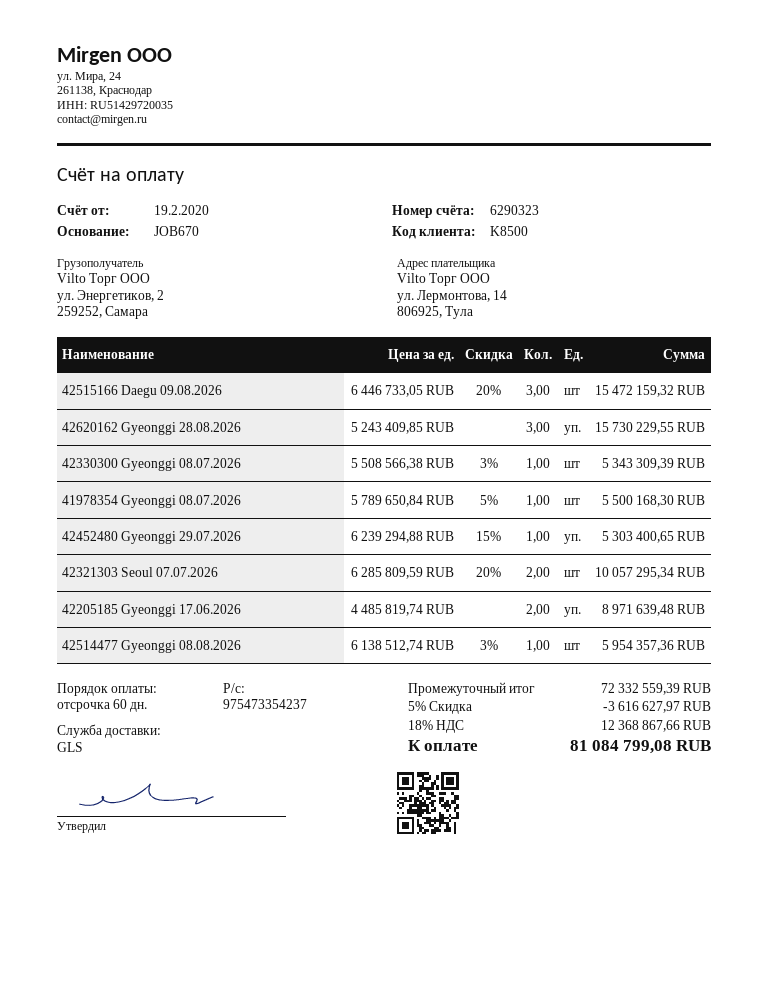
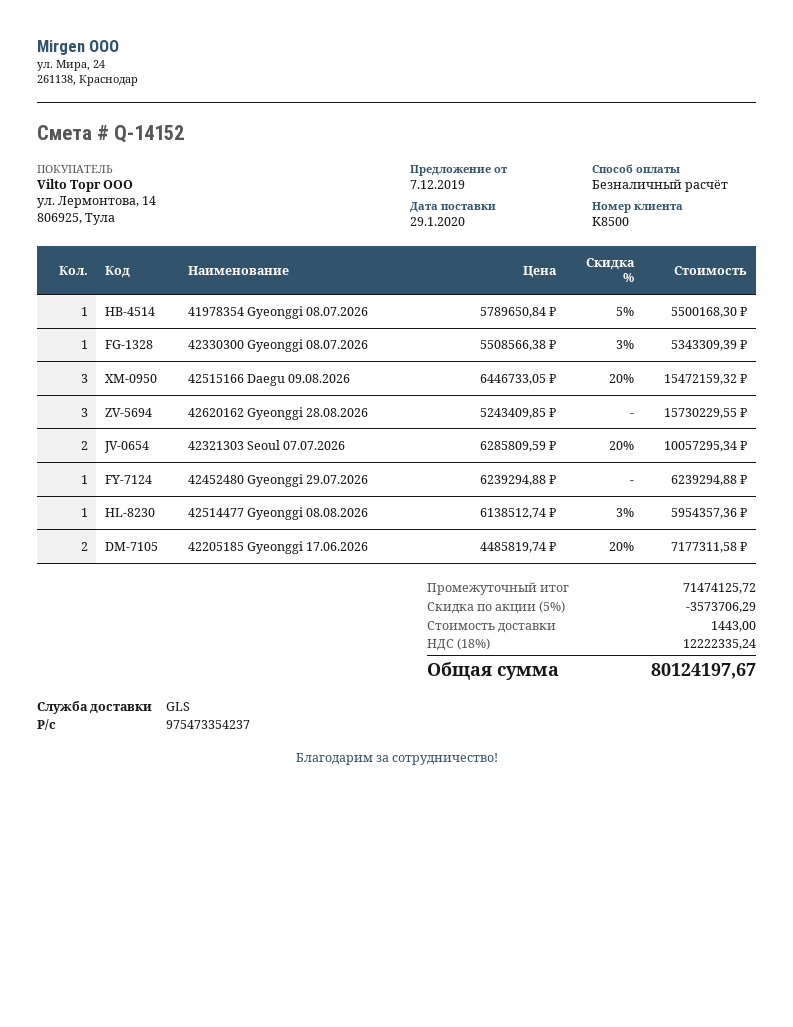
42452480 Gyeonggi 29.07.2026: 1 x 6239294.88 - 15% = 5303400.65 -> 1 x 6239294.88 = 6239294.88
42205185 Gyeonggi 17.06.2026: 2 x 4485819.74 = 8971639.48 -> 2 x 4485819.74 - 20% = 7177311.58
subtotal: 72332559.39 -> 71474125.72
discount: 5% = 3616627.97 -> 5% = 3573706.29
shipping: none -> 1443.00
tax: 18% = 12368867.66 -> 18% = 12222335.24
total: 81084799.08 -> 80124197.67

